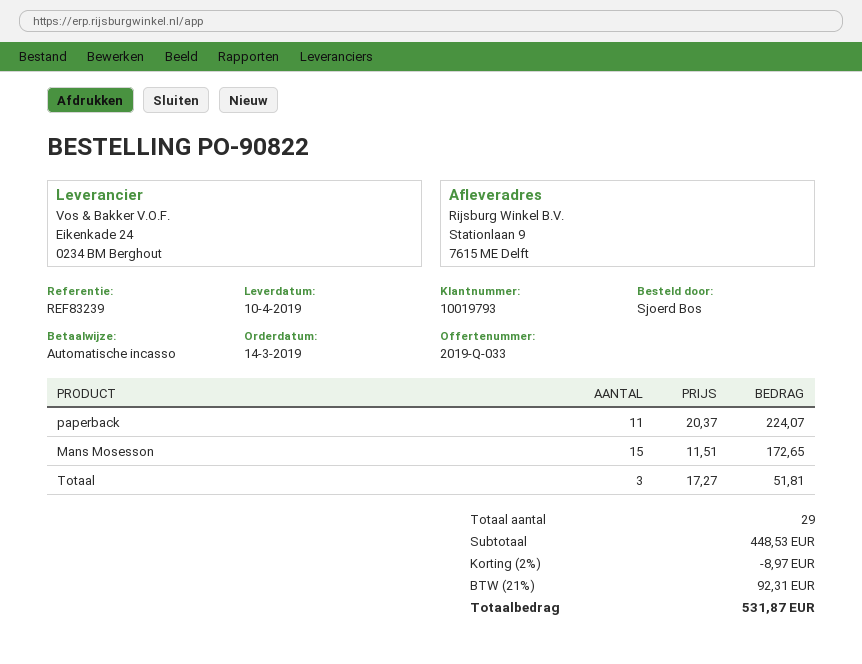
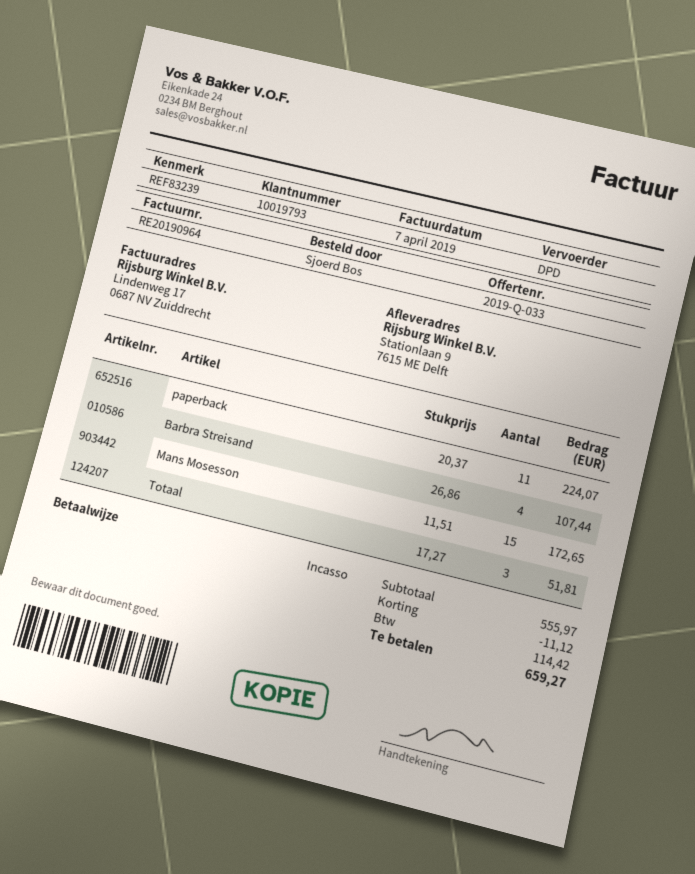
Barbra Streisand: none -> 4 x 26.86 = 107.44
subtotal: 448.53 -> 555.97
discount: 8.97 -> 11.12
tax: 92.31 -> 114.42
total: 531.87 -> 659.27

